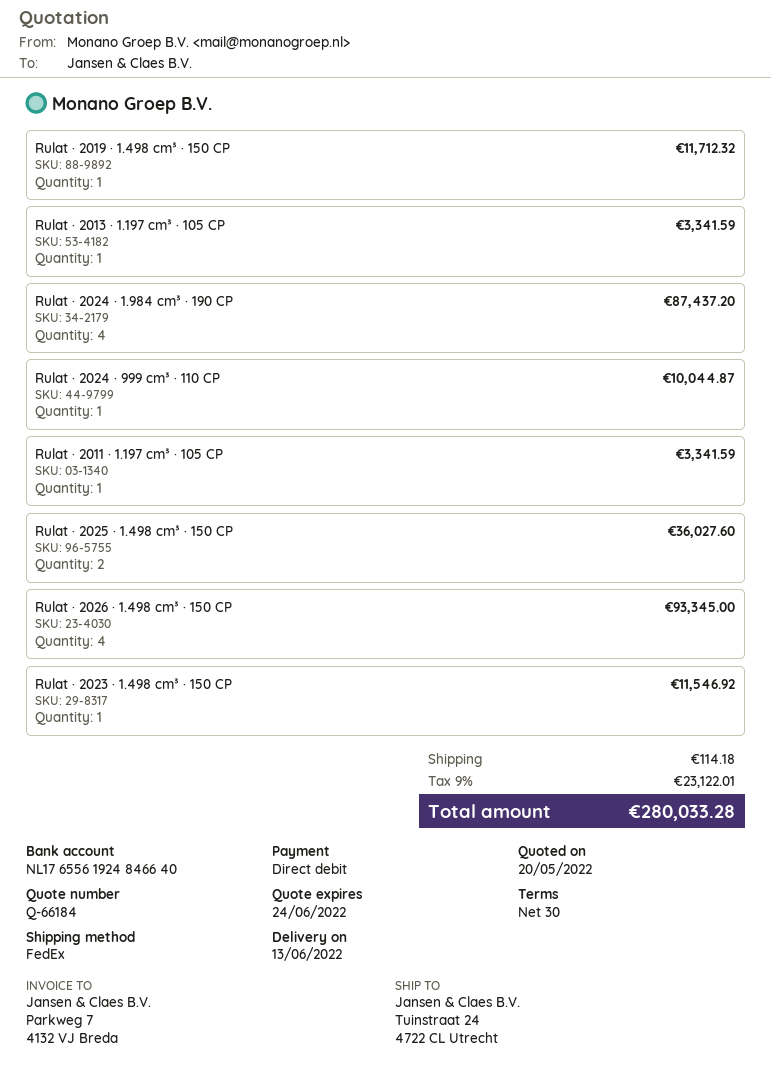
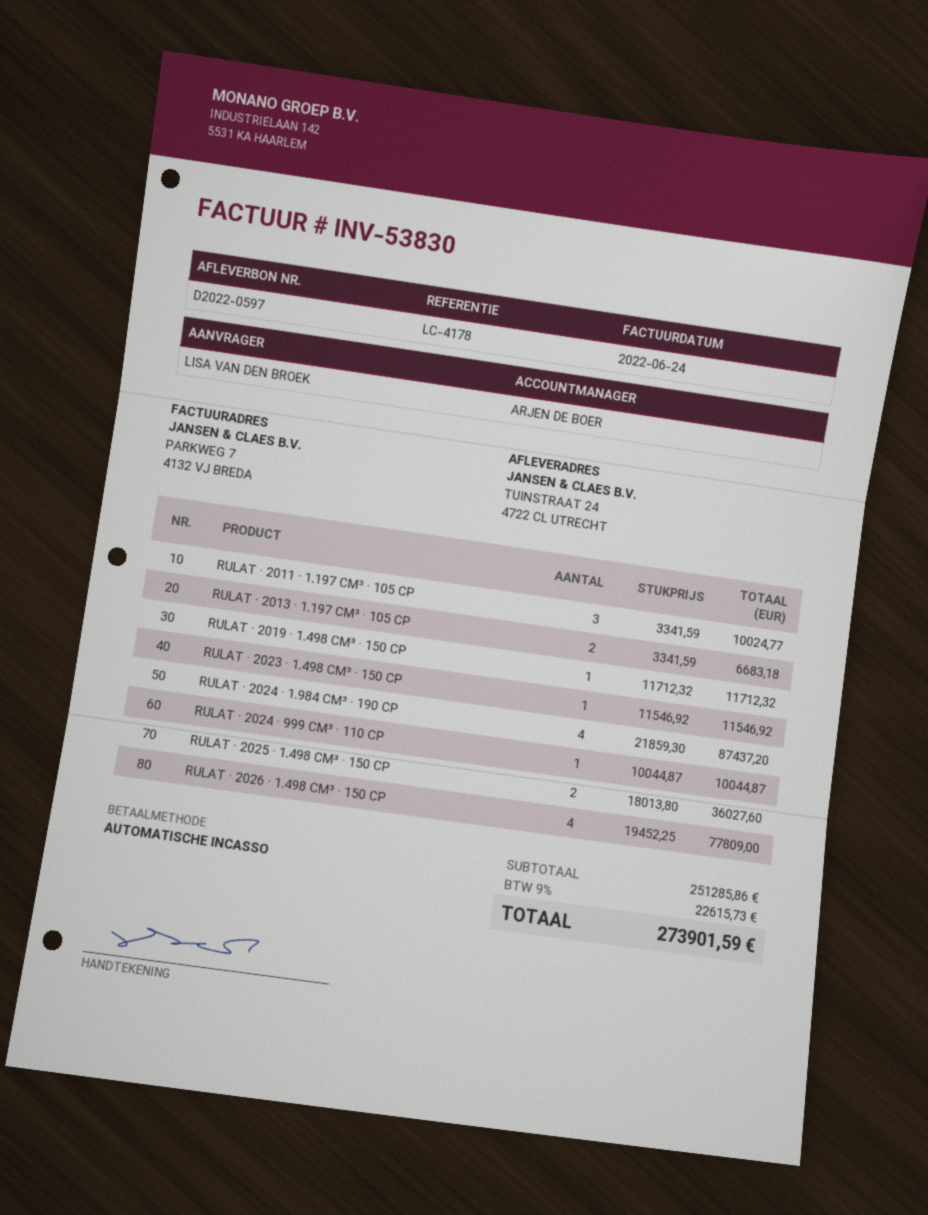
Rulat · 2013 · 1.197 cm³ · 105 CP: 1 for 3341.59 -> 2 for 6683.18
Rulat · 2011 · 1.197 cm³ · 105 CP: 1 for 3341.59 -> 3 for 10024.77
Rulat · 2026 · 1.498 cm³ · 150 CP: 4 for 93345.00 -> 4 for 77809.00
shipping: 114.18 -> none
tax: 9% = 23122.01 -> 9% = 22615.73
total: 280033.28 -> 273901.59

